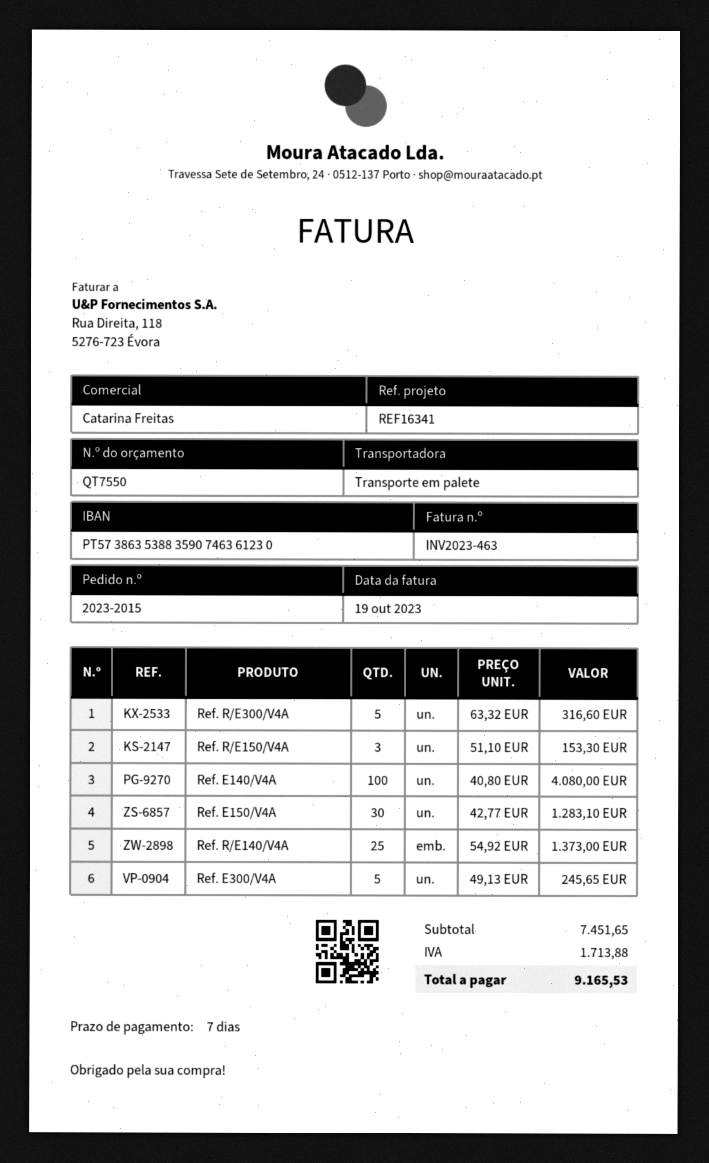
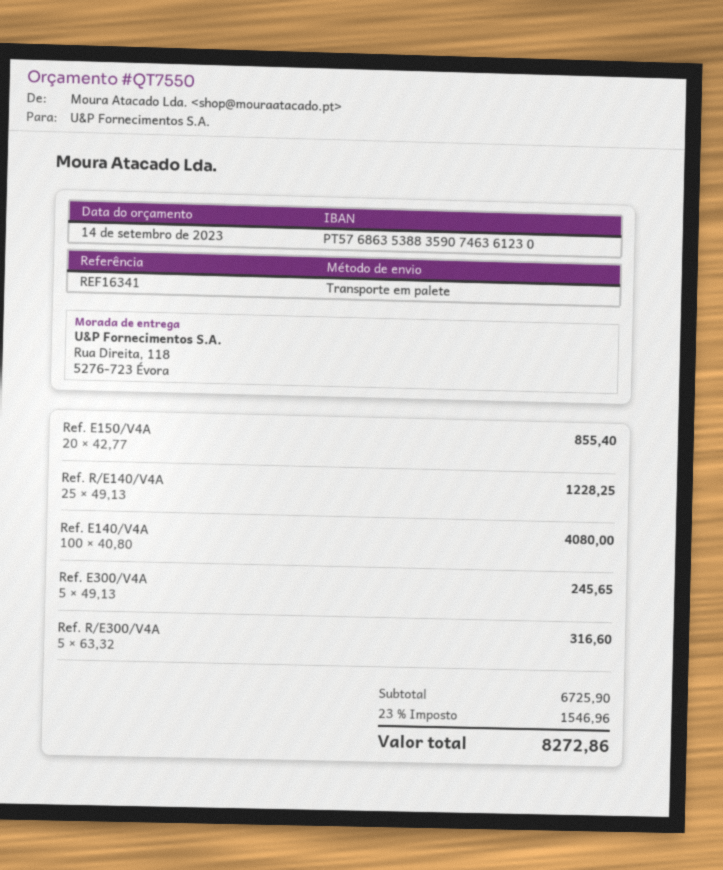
bank account: PT57386353883590746361230 -> PT57686353883590746361230
Ref. R/E150/V4A: 3 x 51.10 = 153.30 -> none
Ref. E150/V4A: 30 x 42.77 = 1283.10 -> 20 x 42.77 = 855.40
Ref. R/E140/V4A: 25 x 54.92 = 1373.00 -> 25 x 49.13 = 1228.25
subtotal: 7451.65 -> 6725.90
tax: 1713.88 -> 1546.96
total: 9165.53 -> 8272.86

